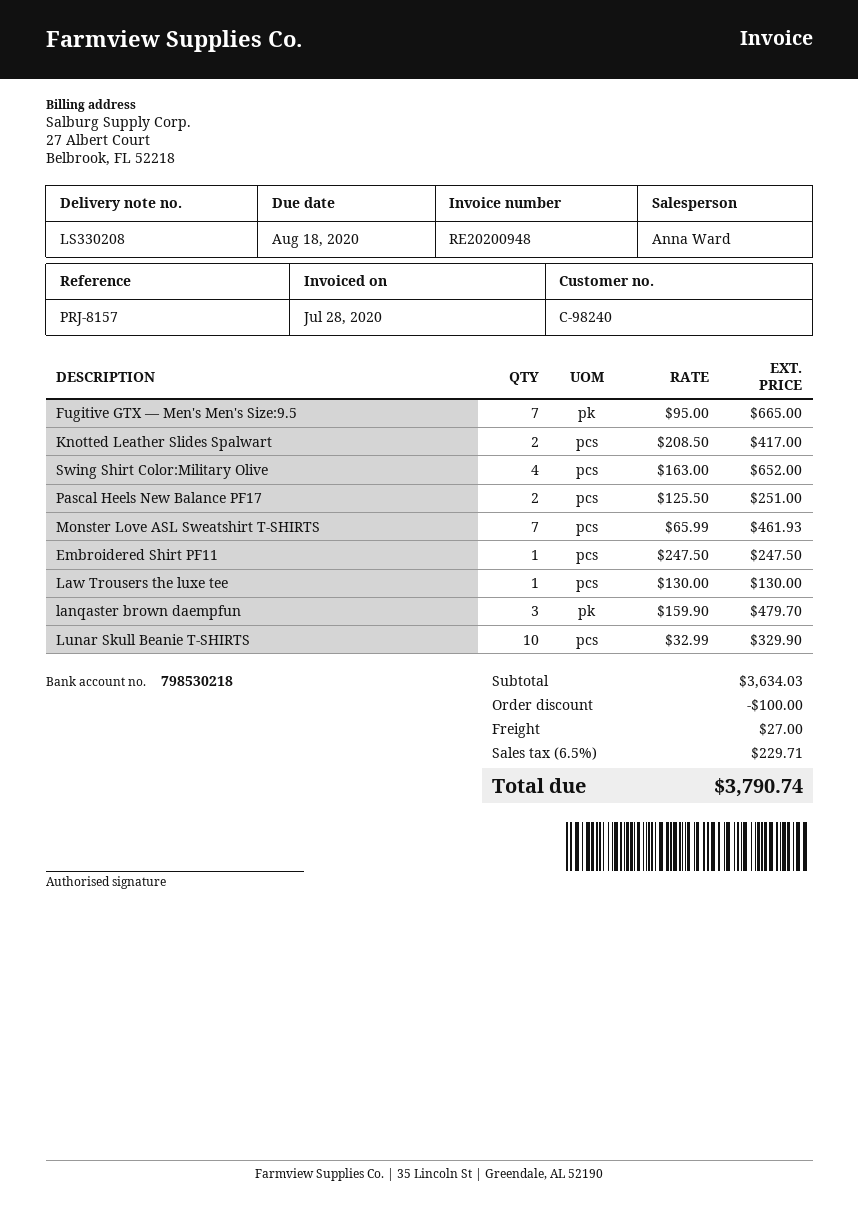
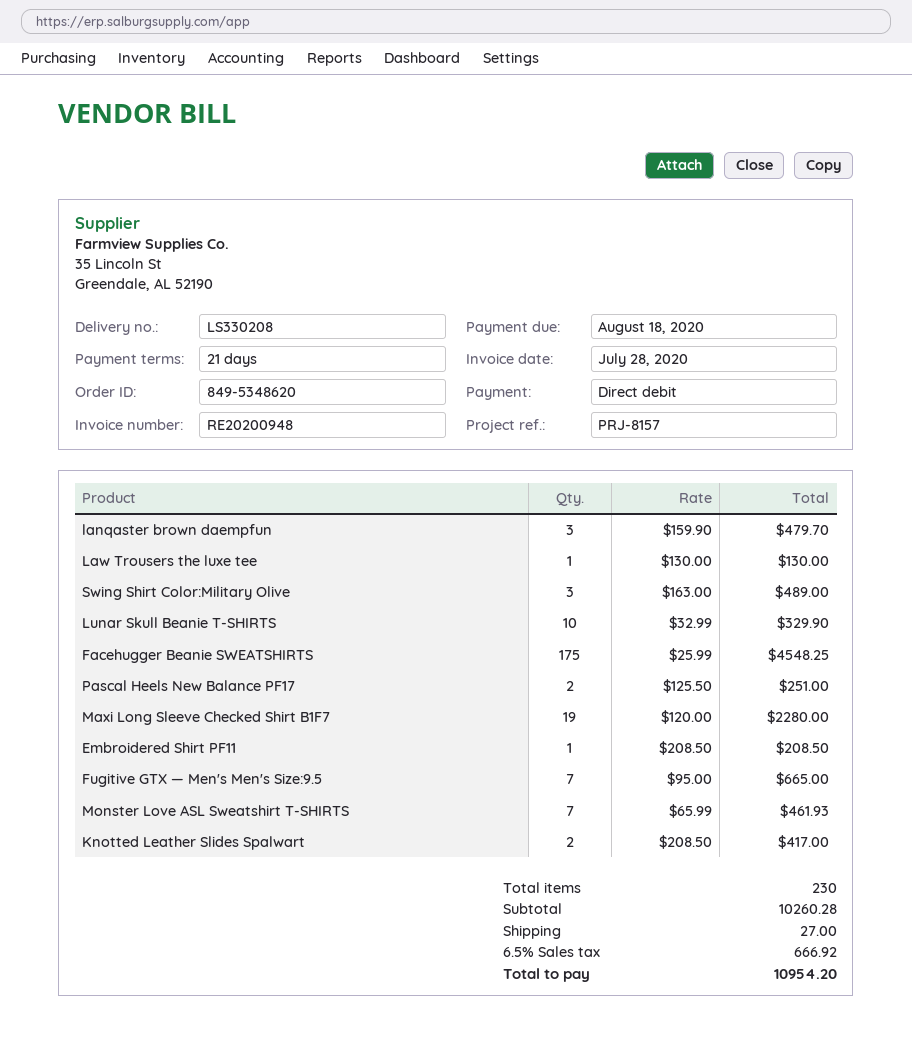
Swing Shirt Color:Military Olive: 4 x 163.00 = 652.00 -> 3 x 163.00 = 489.00
Embroidered Shirt PF11: 1 x 247.50 = 247.50 -> 1 x 208.50 = 208.50
Facehugger Beanie SWEATSHIRTS: none -> 175 x 25.99 = 4548.25
Maxi Long Sleeve Checked Shirt B1F7: none -> 19 x 120.00 = 2280.00
subtotal: 3634.03 -> 10260.28
discount: 100.00 -> none
tax: 6.5% = 229.71 -> 6.5% = 666.92
total: 3790.74 -> 10954.20

